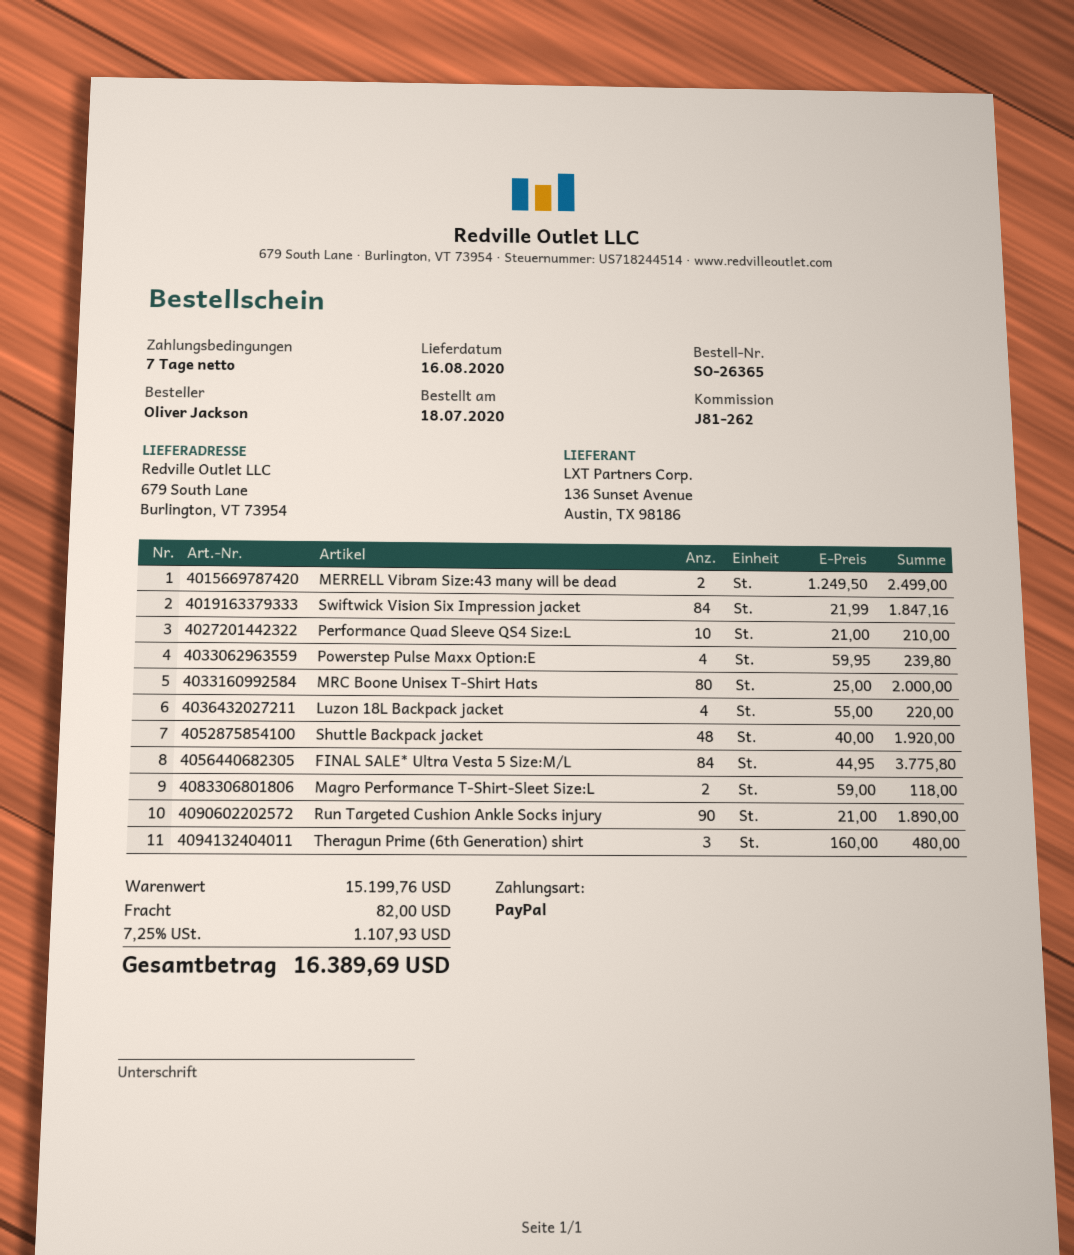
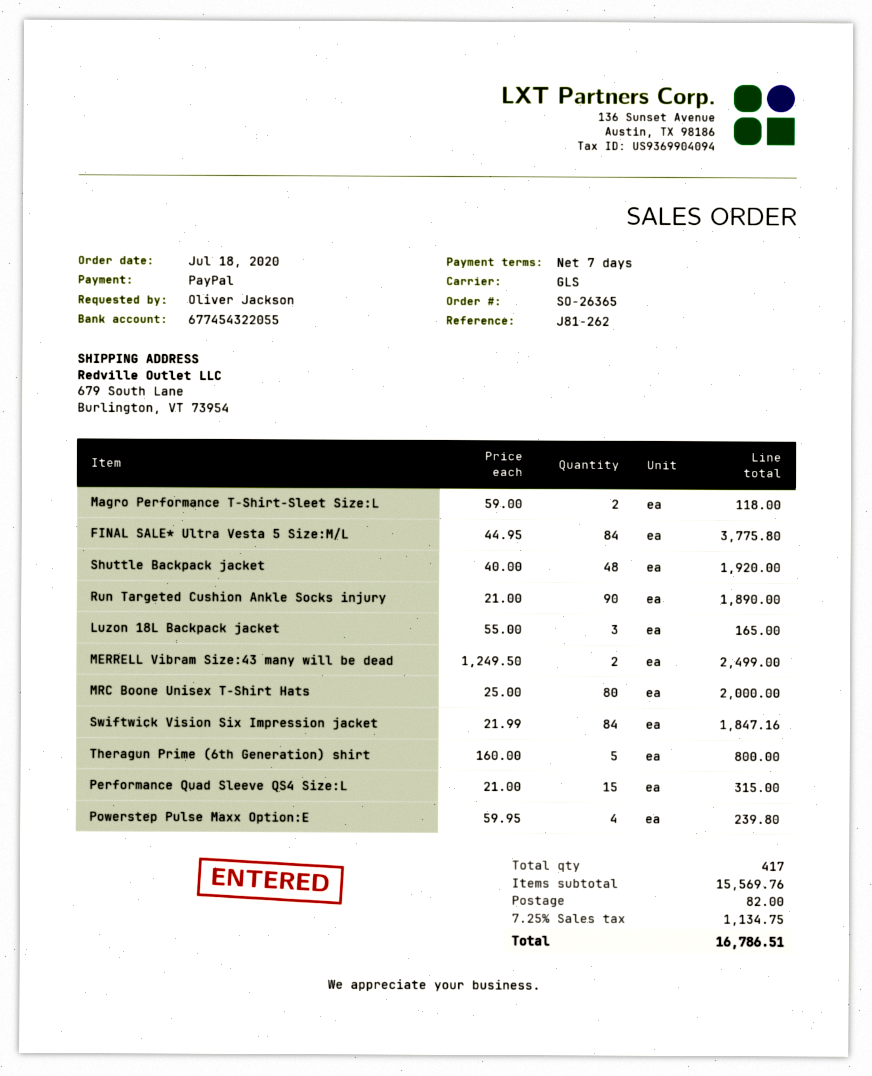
Performance Quad Sleeve QS4 Size:L: 10 x 21.00 = 210.00 -> 15 x 21.00 = 315.00
Luzon 18L Backpack jacket: 4 x 55.00 = 220.00 -> 3 x 55.00 = 165.00
Theragun Prime (6th Generation) shirt: 3 x 160.00 = 480.00 -> 5 x 160.00 = 800.00
subtotal: 15199.76 -> 15569.76
tax: 7.25% = 1107.93 -> 7.25% = 1134.75
total: 16389.69 -> 16786.51

